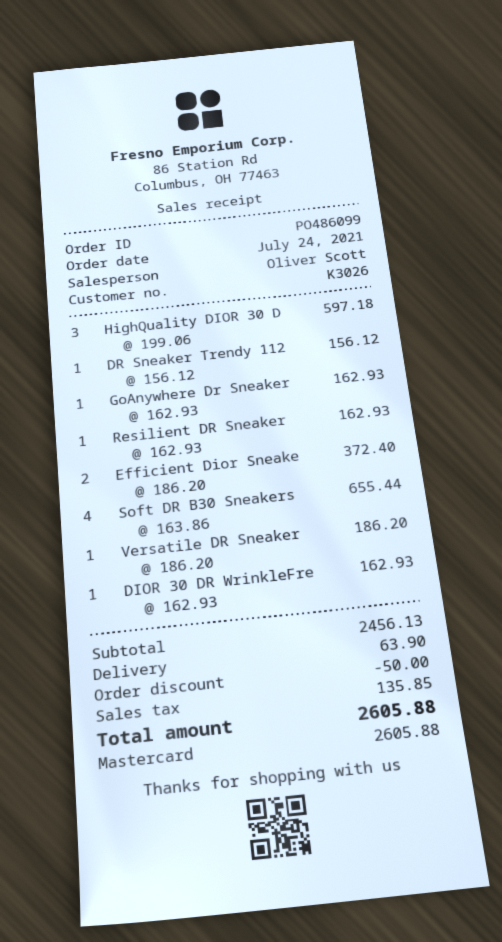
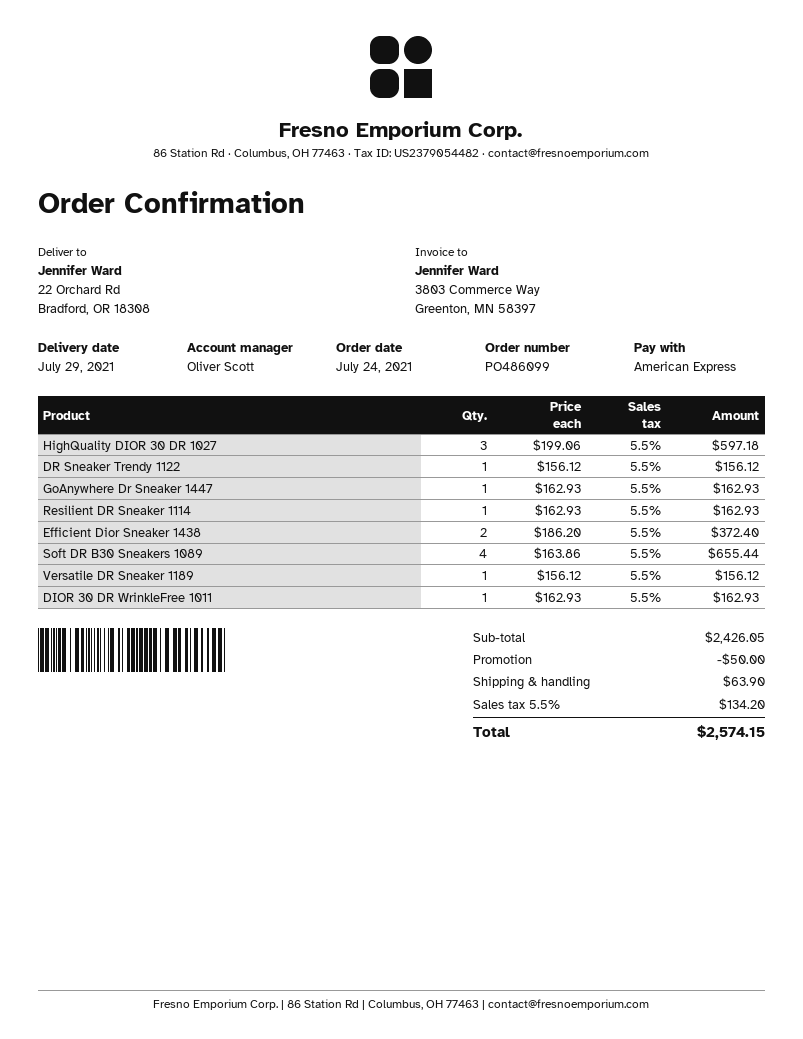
payment method: Mastercard -> American Express
Versatile DR Sneaker: 1 x 186.20 = 186.20 -> 1 x 156.12 = 156.12
subtotal: 2456.13 -> 2426.05
tax: 135.85 -> 134.20
total: 2605.88 -> 2574.15

